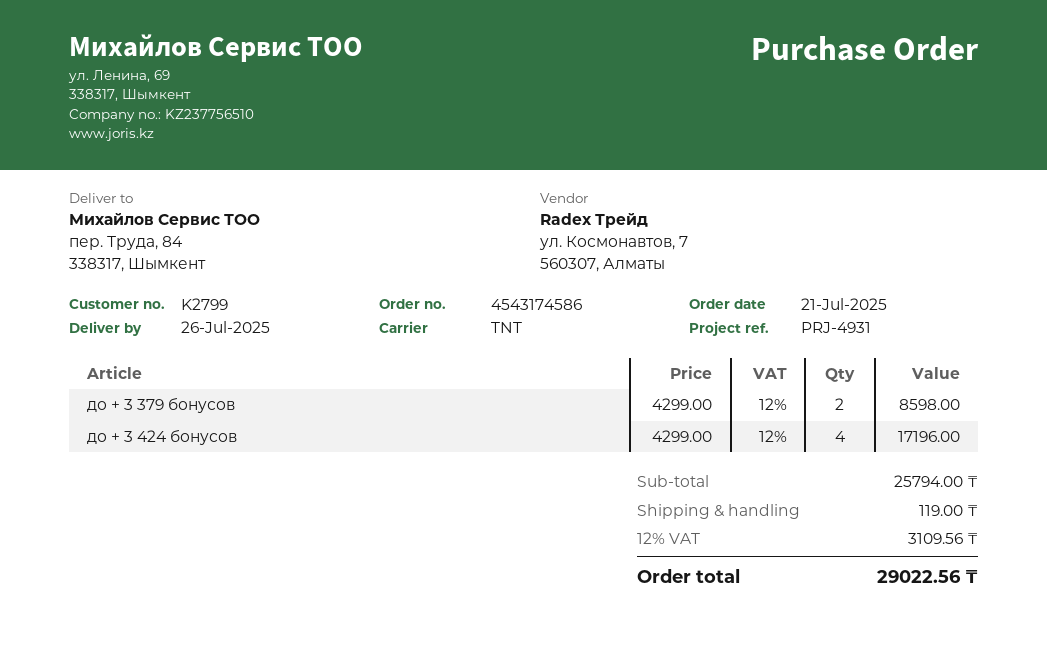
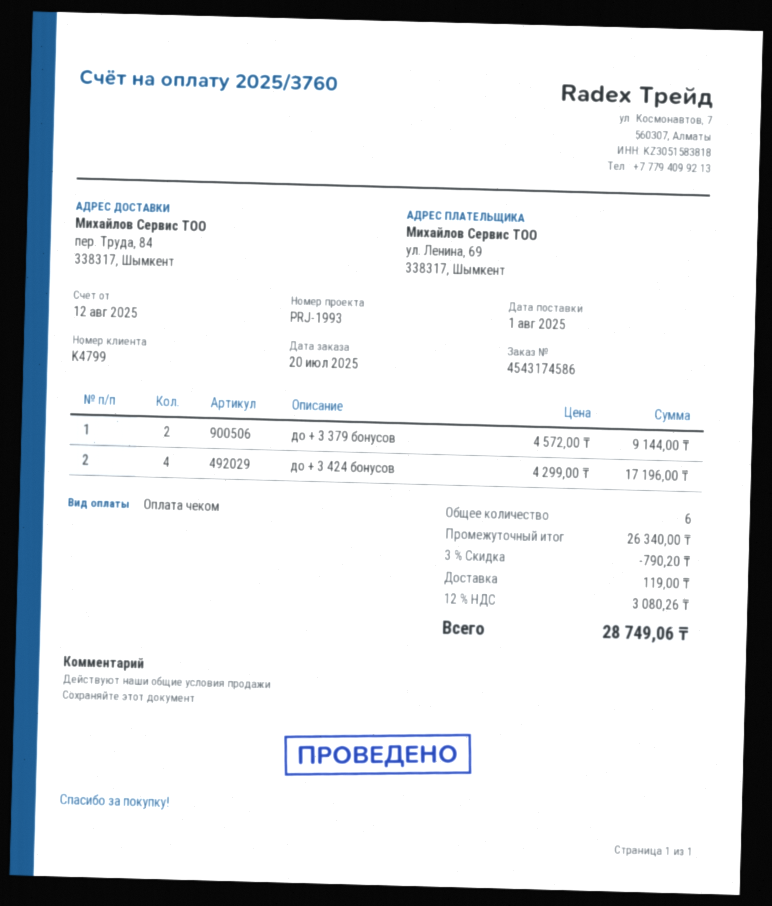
order date: 2025-07-21 -> 2025-07-20
delivery date: 2025-07-26 -> 2025-08-01
customer number: K2799 -> K4799
reference: PRJ-4931 -> PRJ-1993
до + 3 379 бонусов: 2 x 4299.00 = 8598.00 -> 2 x 4572.00 = 9144.00
subtotal: 25794.00 -> 26340.00
discount: none -> 3% = 790.20
tax: 12% = 3109.56 -> 12% = 3080.26
total: 29022.56 -> 28749.06

